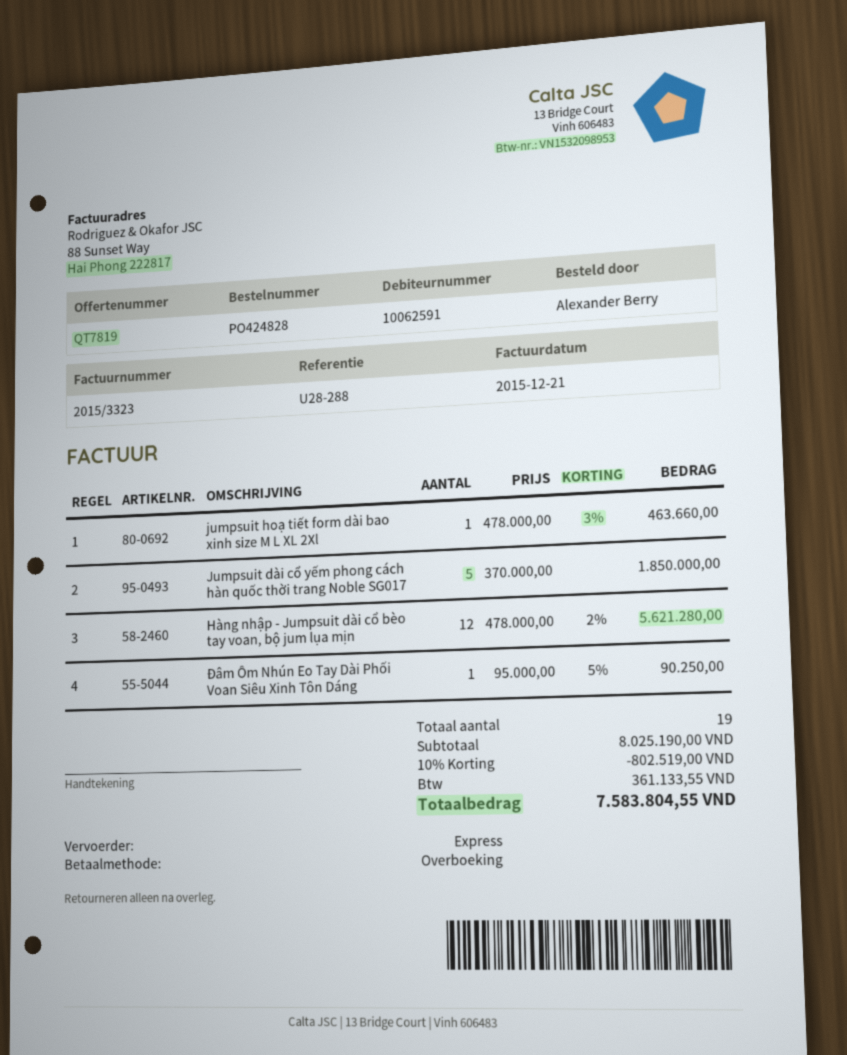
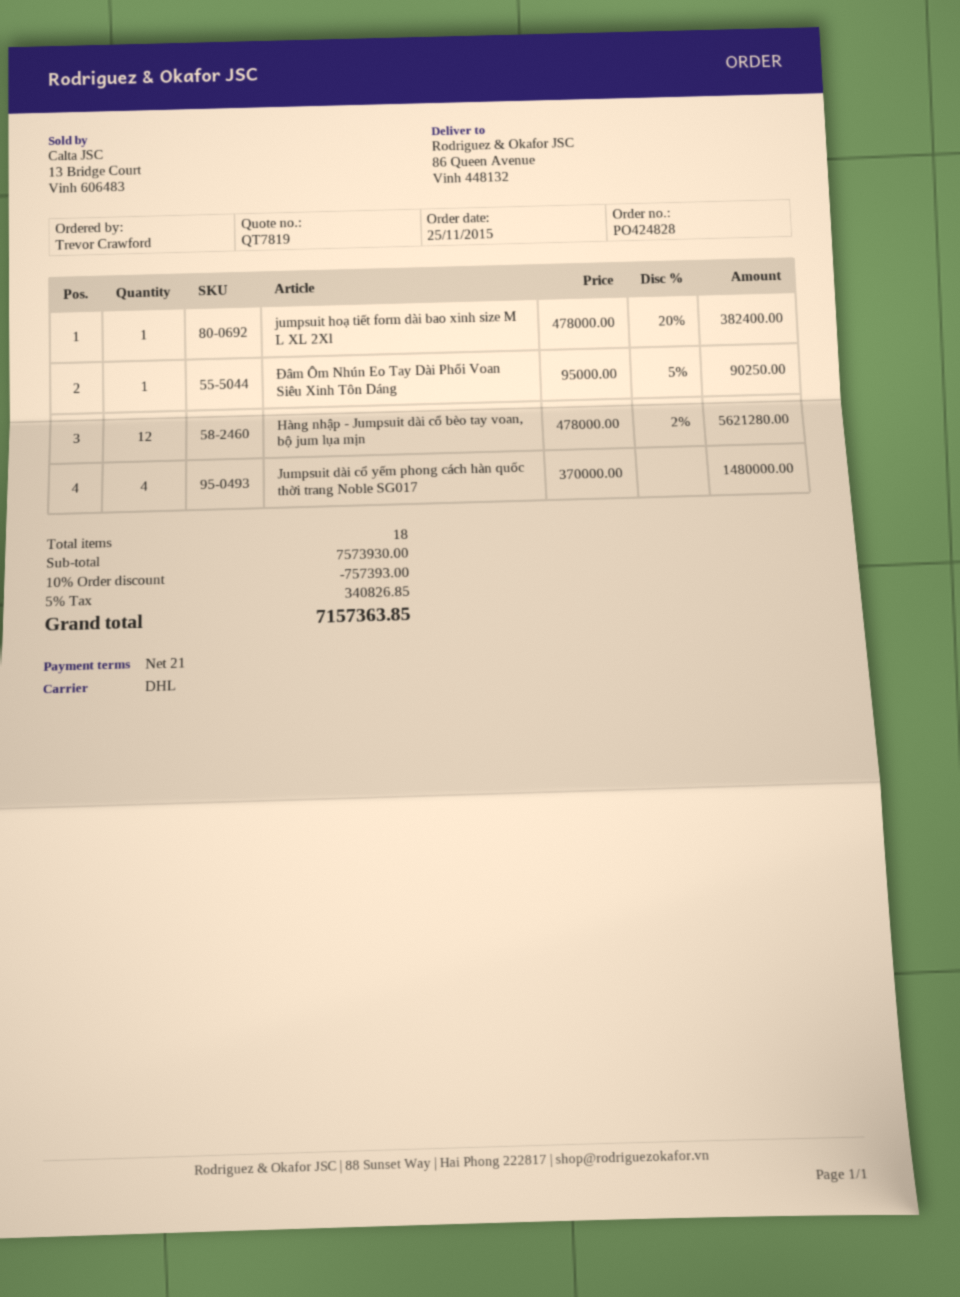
ordered by: Alexander Berry -> Trevor Crawford
shipping method: express -> DHL
jumpsuit hoạ tiết form dài bao xinh size M L XL 2Xl: 1 x 478000.00 - 3% = 463660.00 -> 1 x 478000.00 - 20% = 382400.00
Jumpsuit dài cổ yếm phong cách hàn quốc thời trang Noble SG017: 5 x 370000.00 = 1850000.00 -> 4 x 370000.00 = 1480000.00
total quantity: 19 -> 18
subtotal: 8025190.00 -> 7573930.00
discount: 10% = 802519.00 -> 10% = 757393.00
tax: 361133.55 -> 340826.85
total: 7583804.55 -> 7157363.85

